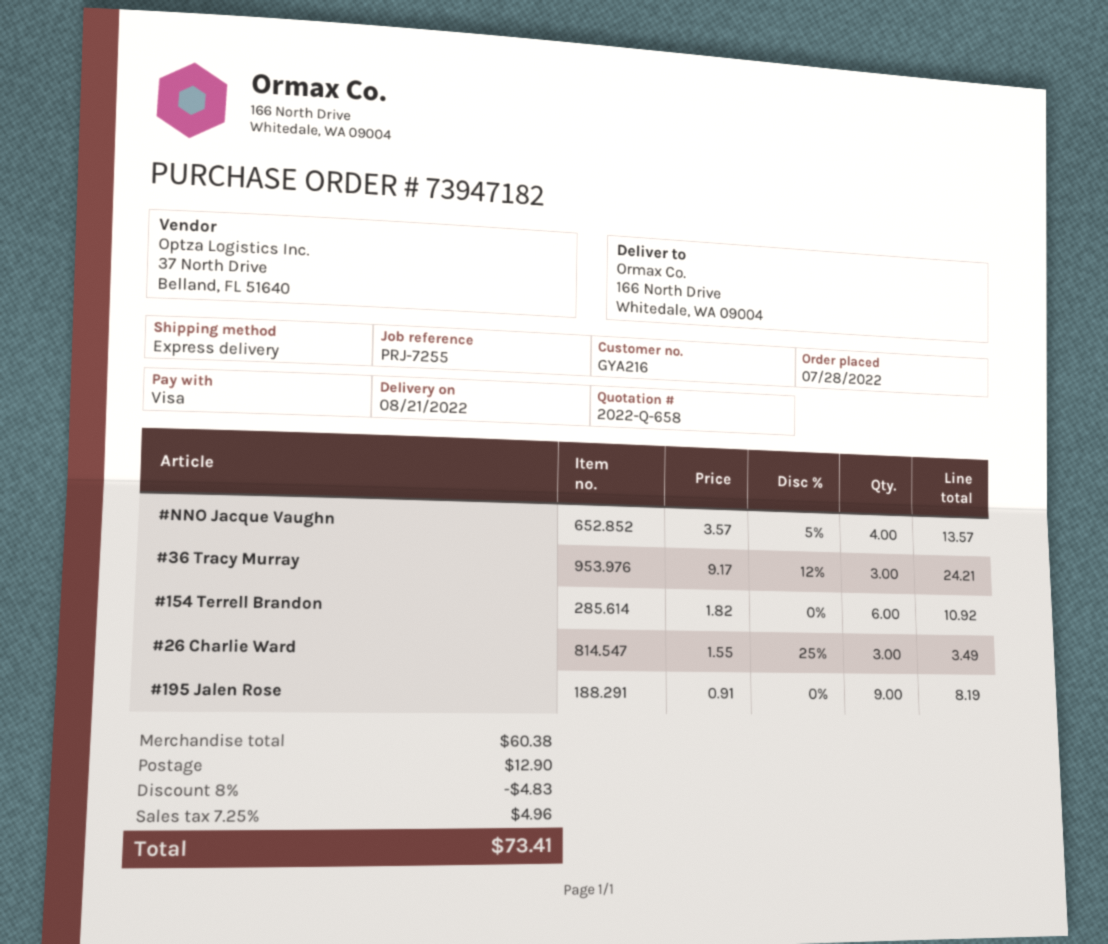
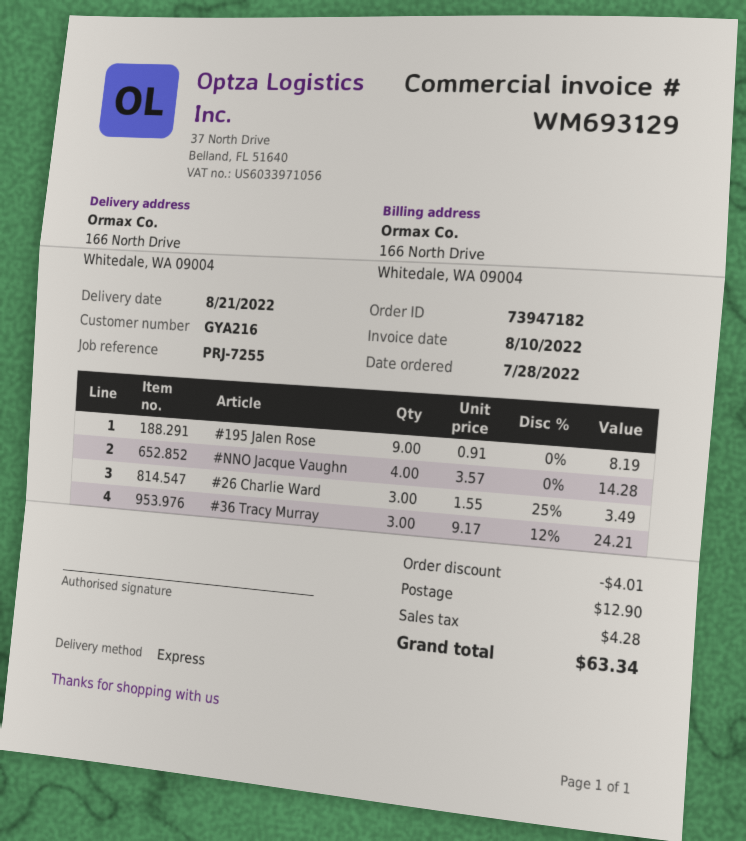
#NNO Jacque Vaughn: 4 x 3.57 - 5% = 13.57 -> 4 x 3.57 = 14.28
#154 Terrell Brandon: 6 x 1.82 = 10.92 -> none
discount: 4.83 -> 4.01
tax: 4.96 -> 4.28
total: 73.41 -> 63.34

